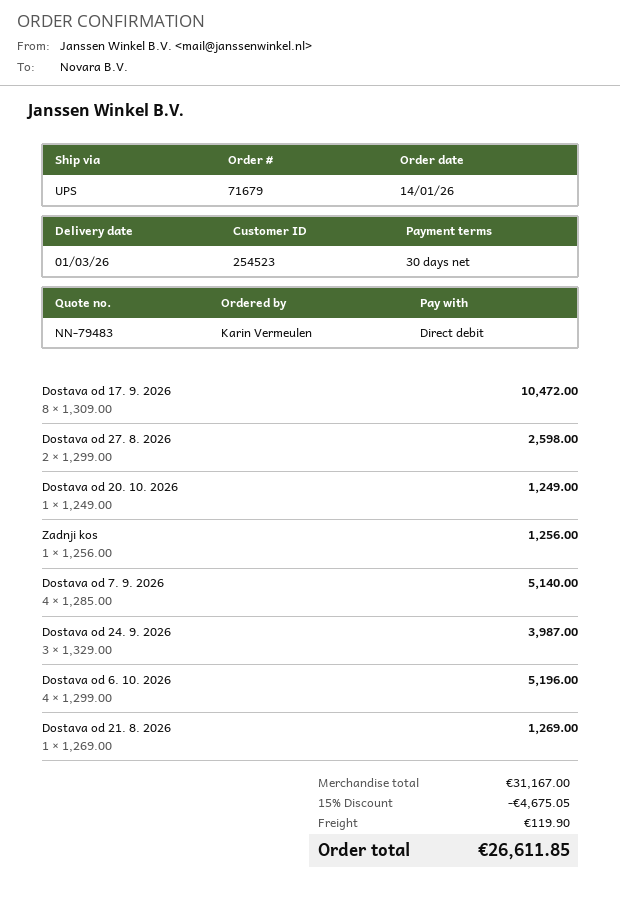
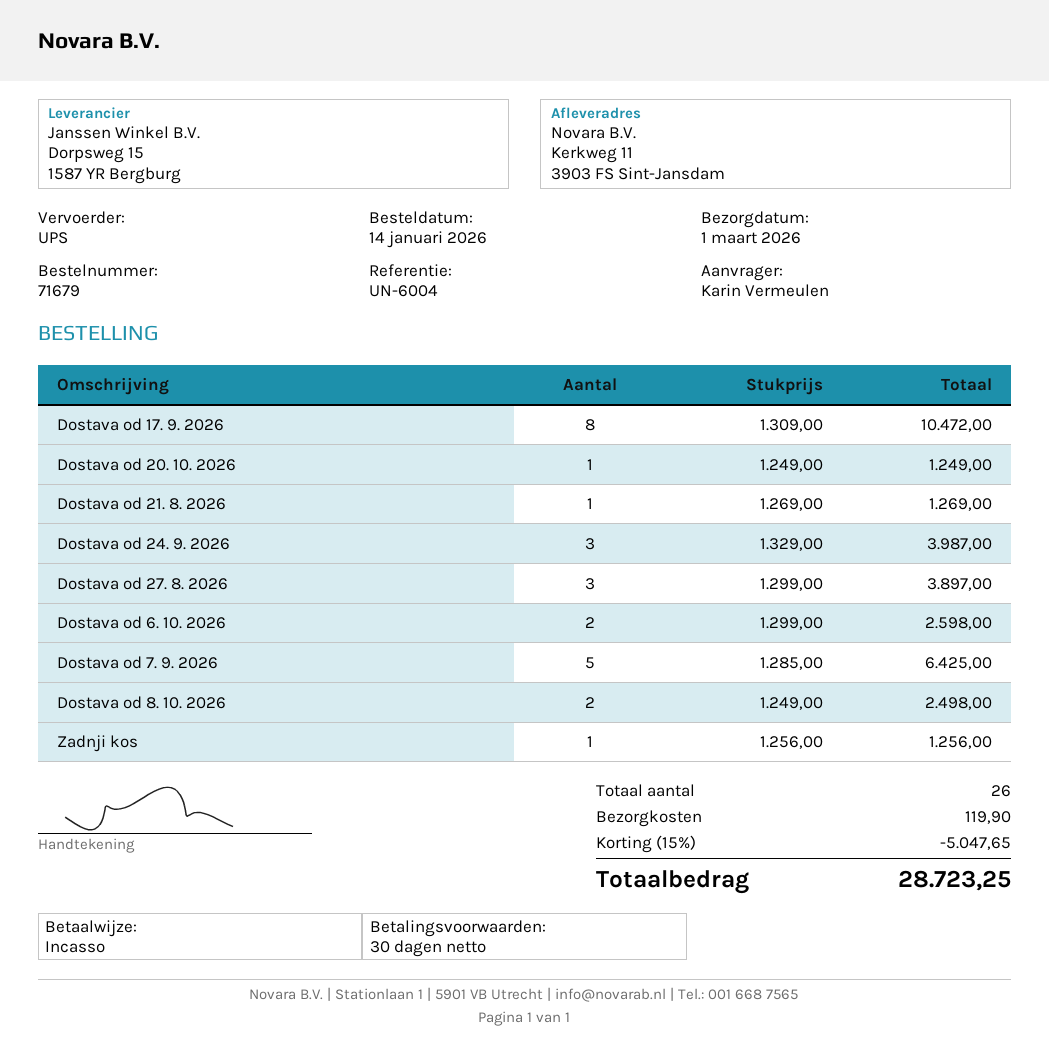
Dostava od 27. 8. 2026: 2 x 1299.00 = 2598.00 -> 3 x 1299.00 = 3897.00
Dostava od 7. 9. 2026: 4 x 1285.00 = 5140.00 -> 5 x 1285.00 = 6425.00
Dostava od 6. 10. 2026: 4 x 1299.00 = 5196.00 -> 2 x 1299.00 = 2598.00
Dostava od 8. 10. 2026: none -> 2 x 1249.00 = 2498.00
discount: 15% = 4675.05 -> 15% = 5047.65
total: 26611.85 -> 28723.25

